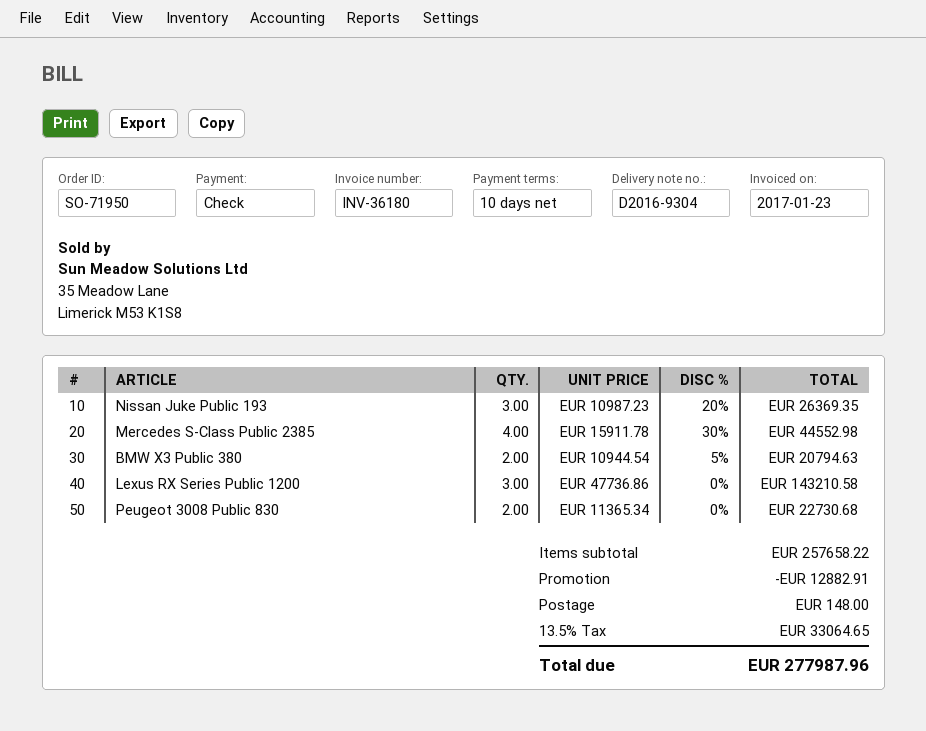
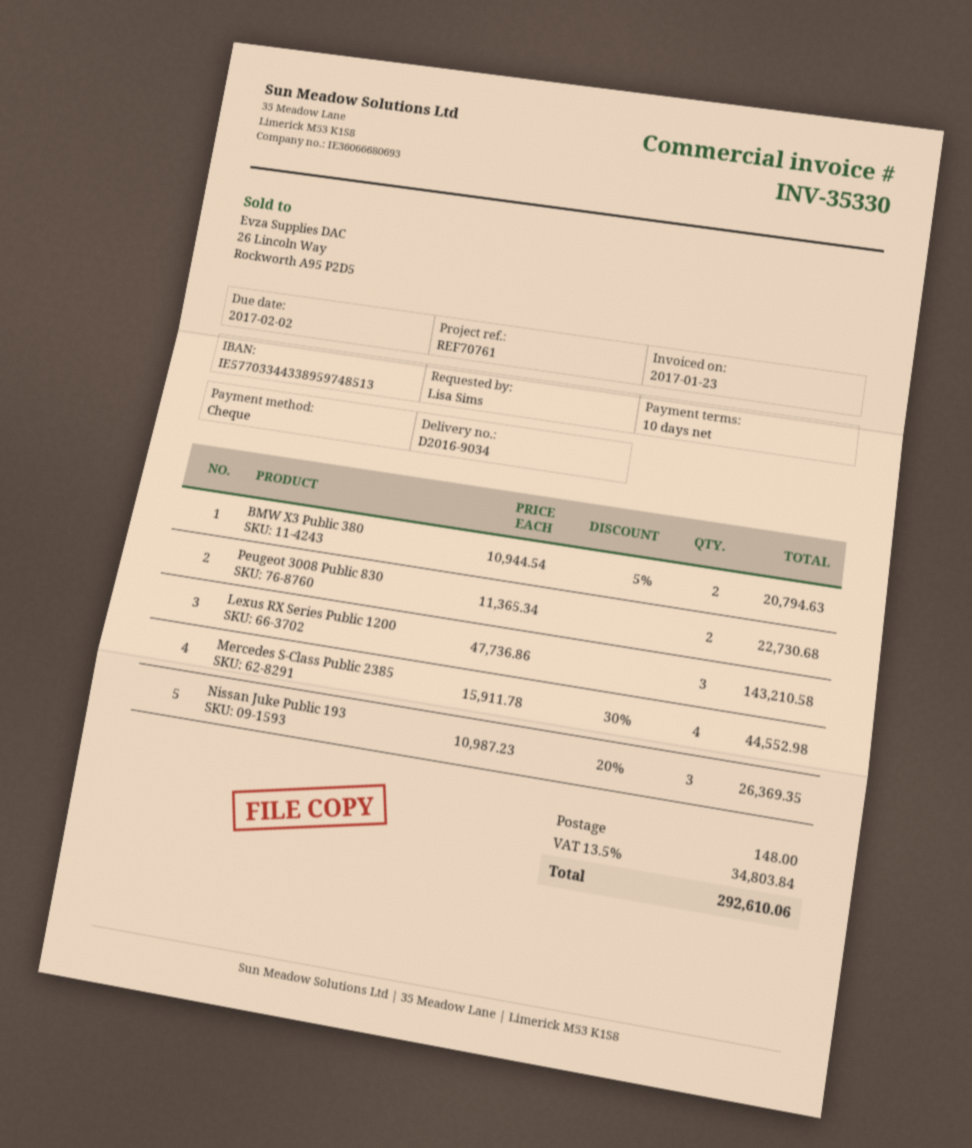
delivery note number: D2016-9304 -> D2016-9034
invoice number: INV-36180 -> INV-35330
discount: 12882.91 -> none
tax: 13.5% = 33064.65 -> 13.5% = 34803.84
total: 277987.96 -> 292610.06

